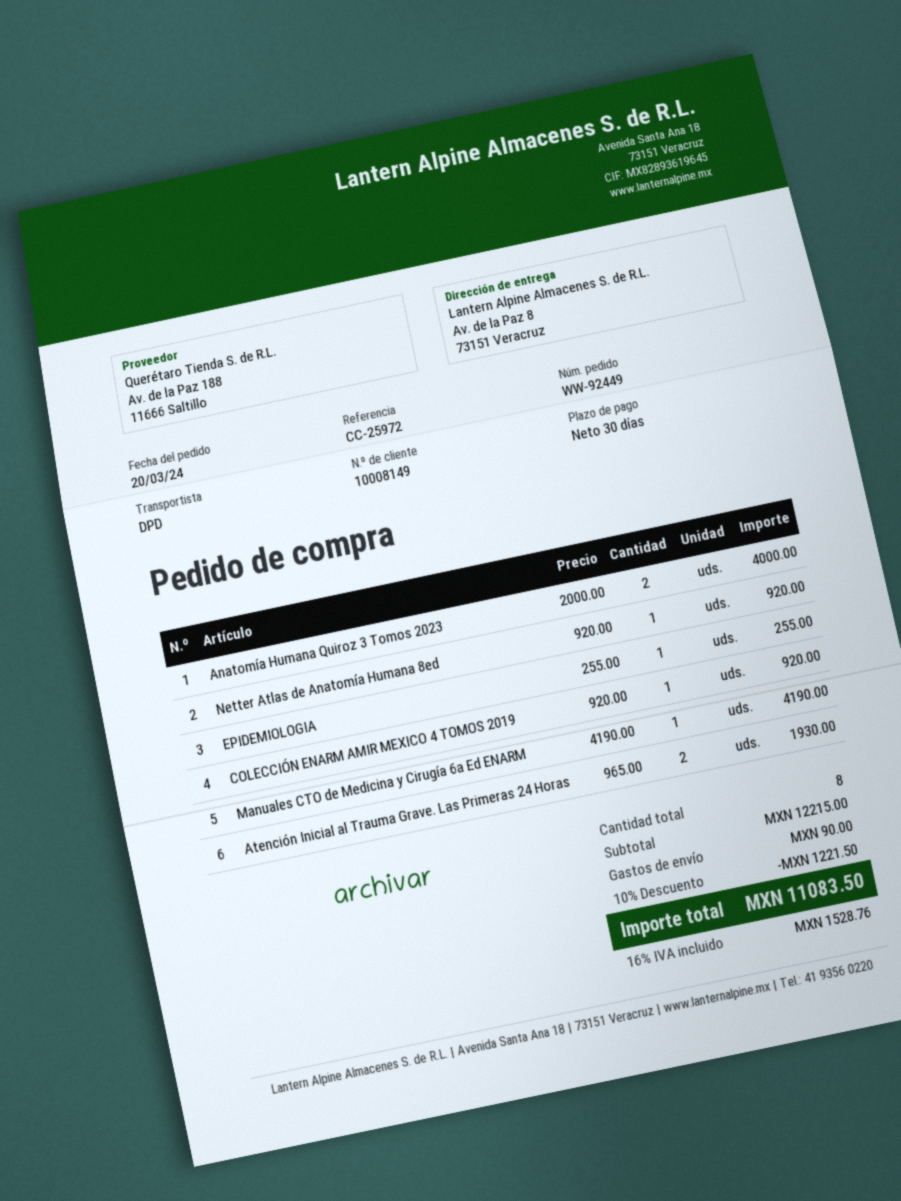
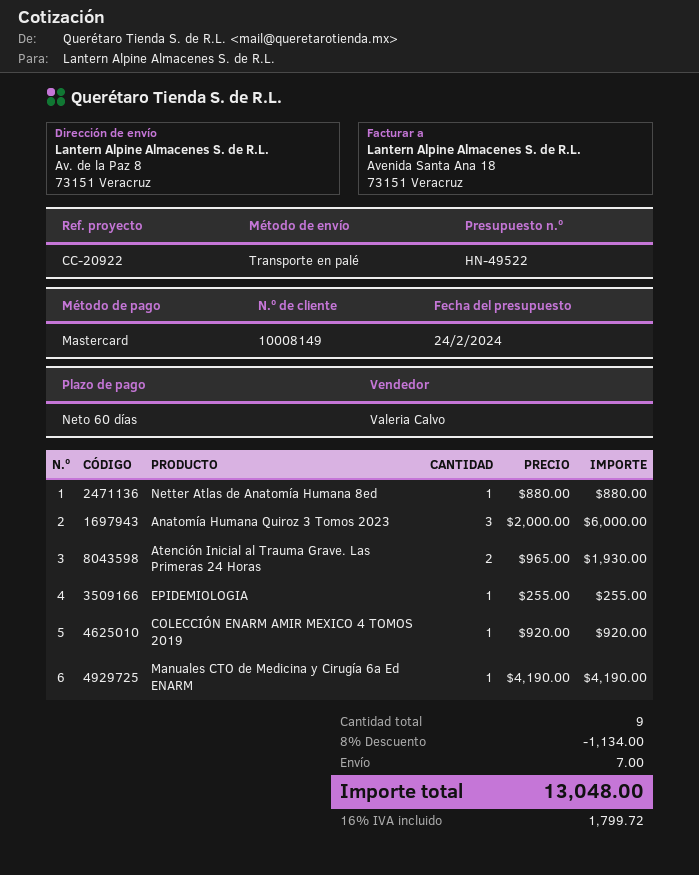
payment terms: 30 days -> 60 days
reference: CC-25972 -> CC-20922
shipping method: DPD -> pallet freight
Anatomía Humana Quiroz 3 Tomos 2023: 2 x 2000.00 = 4000.00 -> 3 x 2000.00 = 6000.00
Netter Atlas de Anatomía Humana 8ed: 1 x 920.00 = 920.00 -> 1 x 880.00 = 880.00
total quantity: 8 -> 9
discount: 10% = 1221.50 -> 8% = 1134.00
shipping: 90.00 -> 7.00
tax: 16% = 1528.76 -> 16% = 1799.72
total: 11083.50 -> 13048.00

